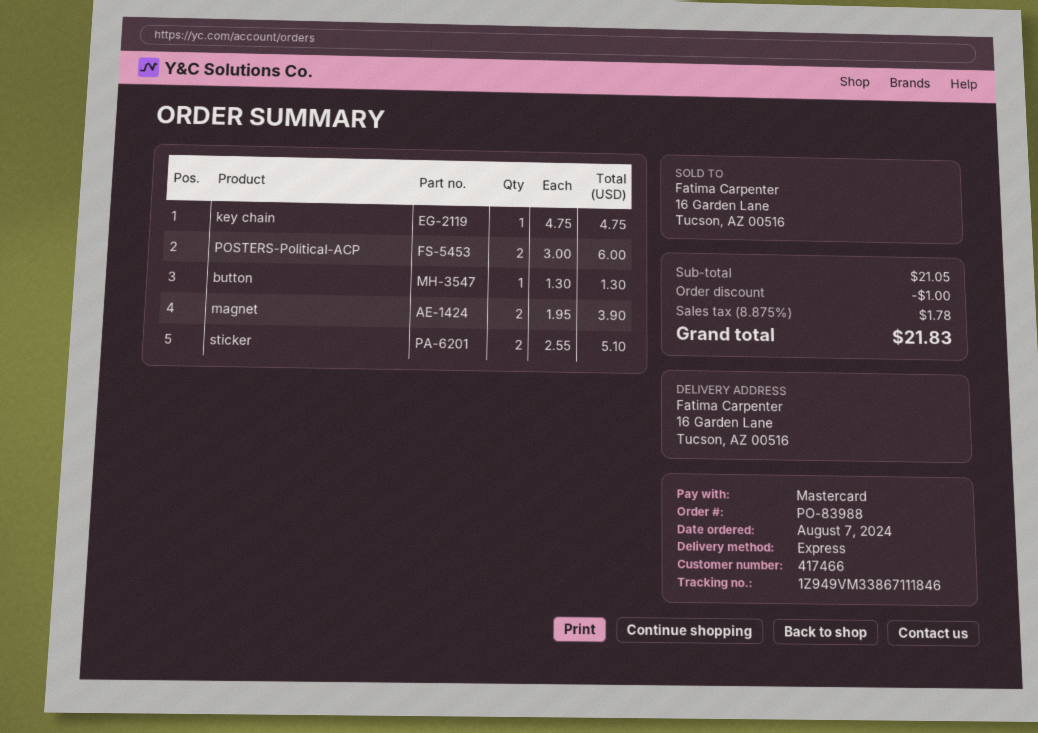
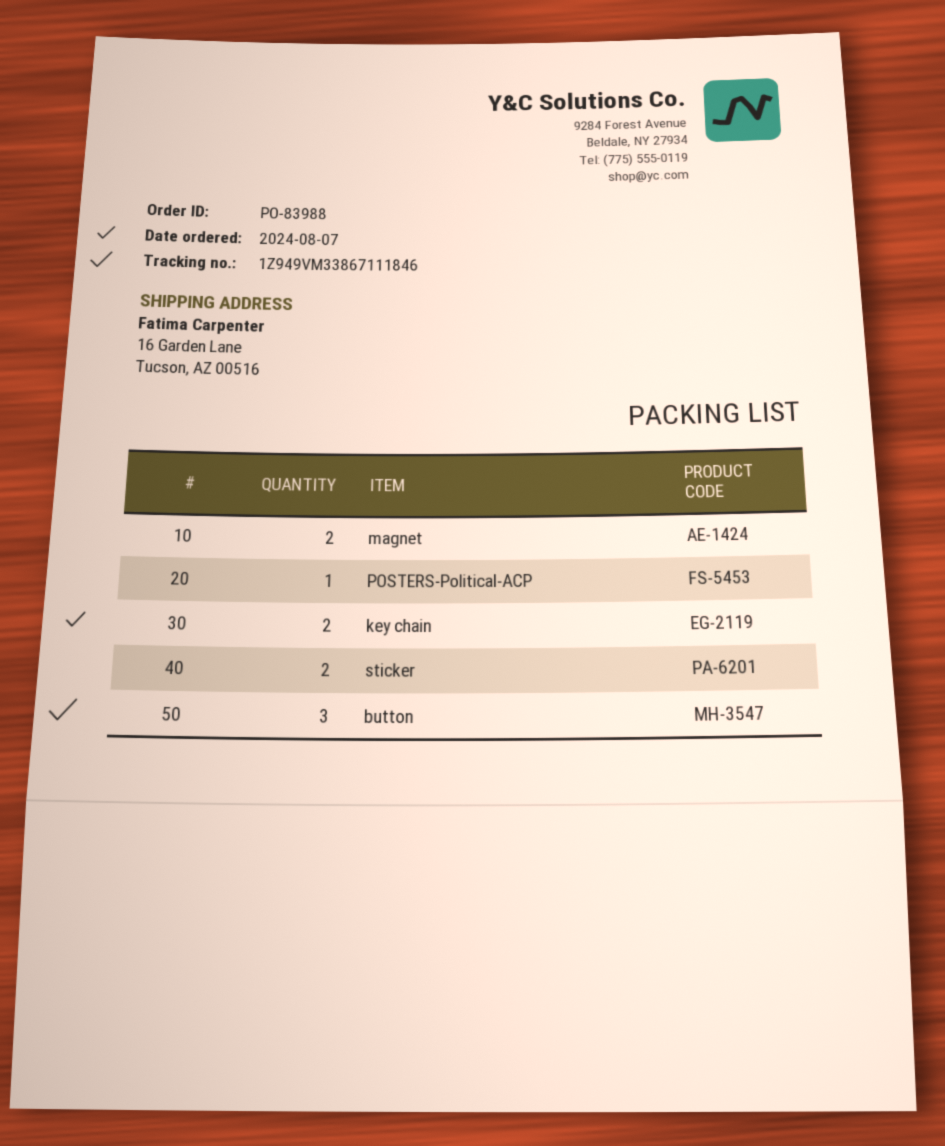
key chain: 1 -> 2
POSTERS-Political-ACP: 2 -> 1
button: 1 -> 3

